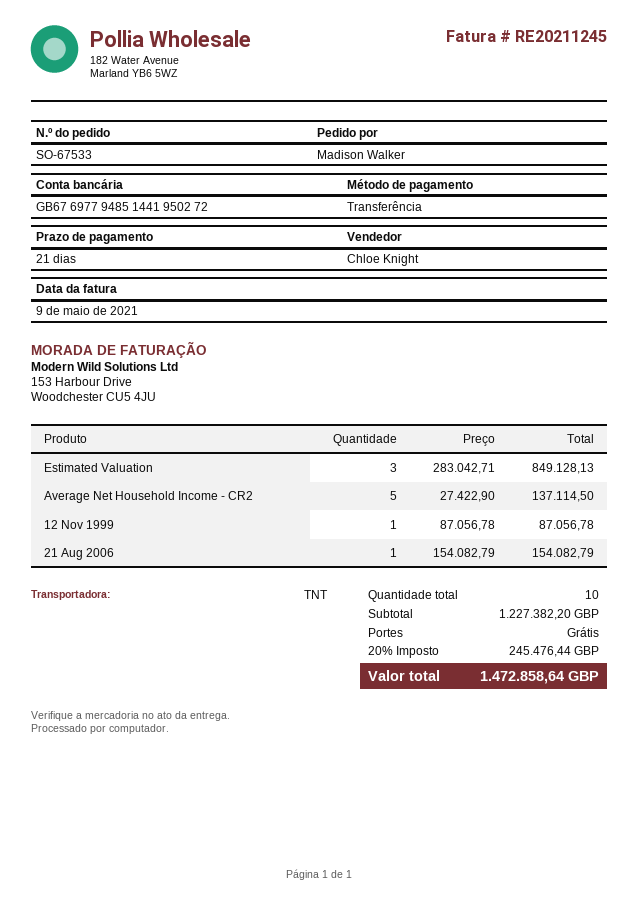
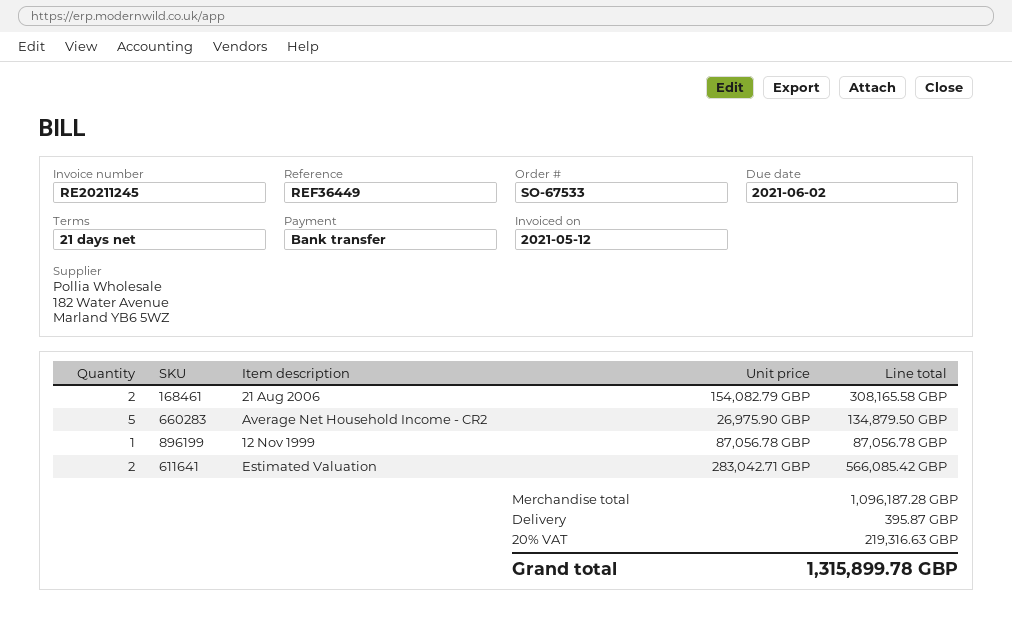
invoice date: 2021-05-09 -> 2021-05-12
Estimated Valuation: 3 x 283042.71 = 849128.13 -> 2 x 283042.71 = 566085.42
Average Net Household Income - CR2: 5 x 27422.90 = 137114.50 -> 5 x 26975.90 = 134879.50
21 Aug 2006: 1 x 154082.79 = 154082.79 -> 2 x 154082.79 = 308165.58
subtotal: 1227382.20 -> 1096187.28
shipping: 0.00 -> 395.87
tax: 20% = 245476.44 -> 20% = 219316.63
total: 1472858.64 -> 1315899.78

